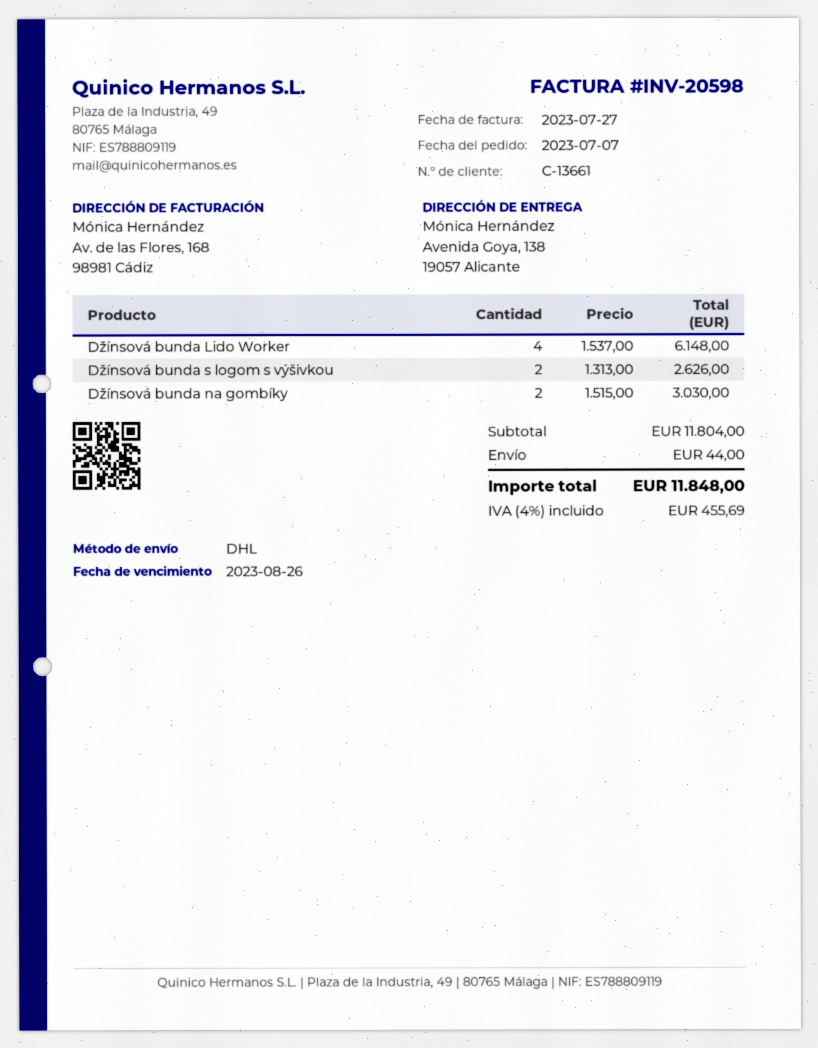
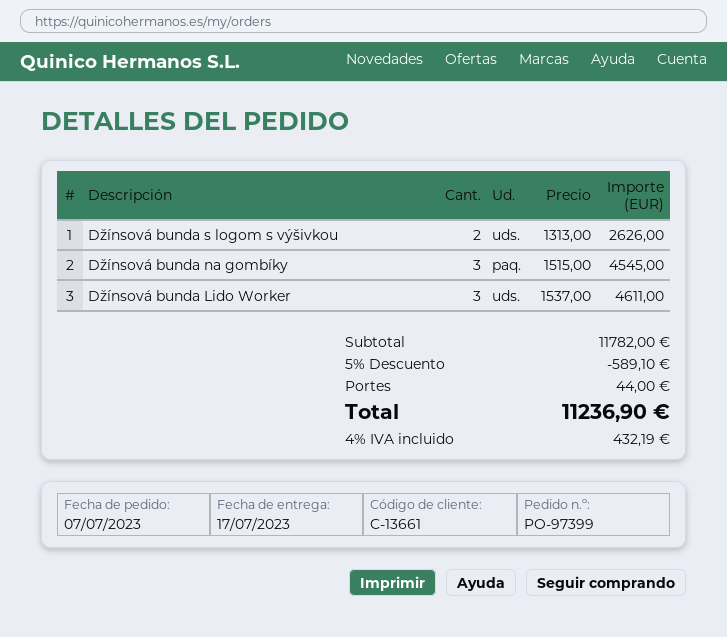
Džínsová bunda Lido Worker: 4 x 1537.00 = 6148.00 -> 3 x 1537.00 = 4611.00
Džínsová bunda na gombíky: 2 x 1515.00 = 3030.00 -> 3 x 1515.00 = 4545.00
subtotal: 11804.00 -> 11782.00
discount: none -> 5% = 589.10
tax: 4% = 455.69 -> 4% = 432.19
total: 11848.00 -> 11236.90

